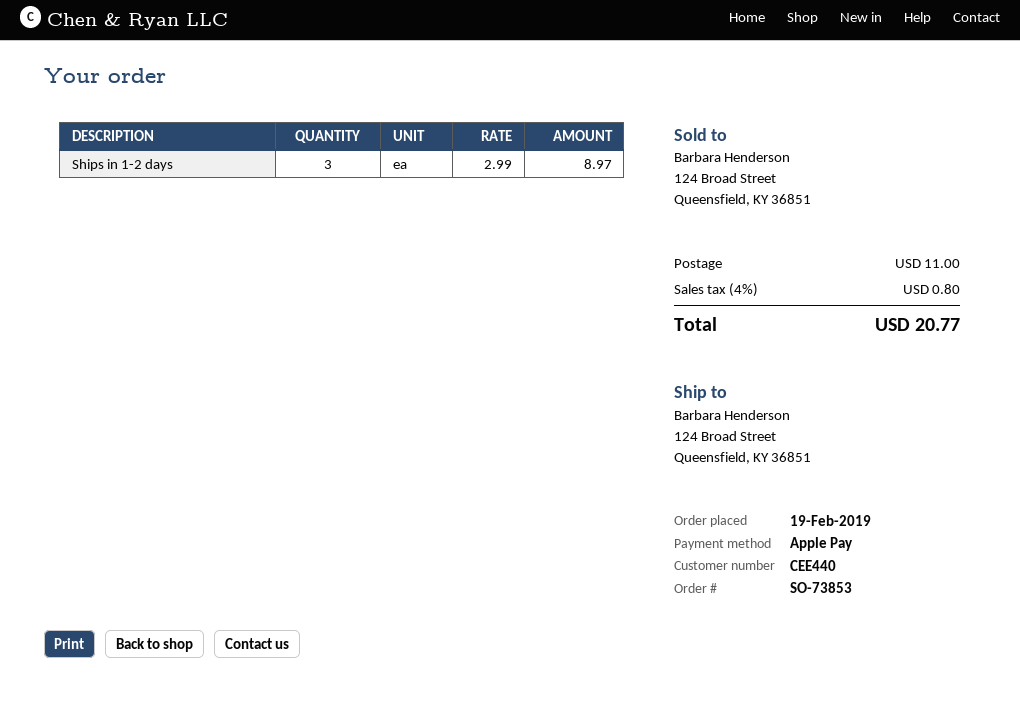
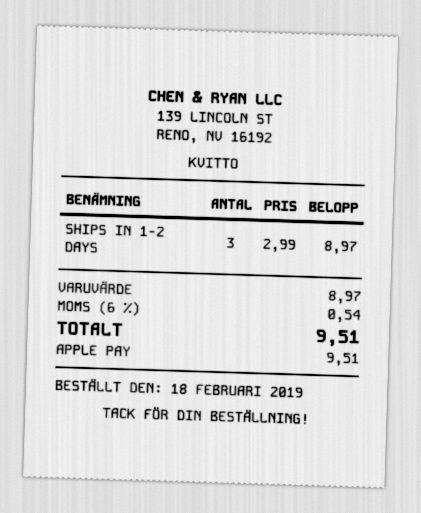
order date: 2019-02-19 -> 2019-02-18
shipping: 11.00 -> none
tax: 4% = 0.80 -> 6% = 0.54
total: 20.77 -> 9.51

